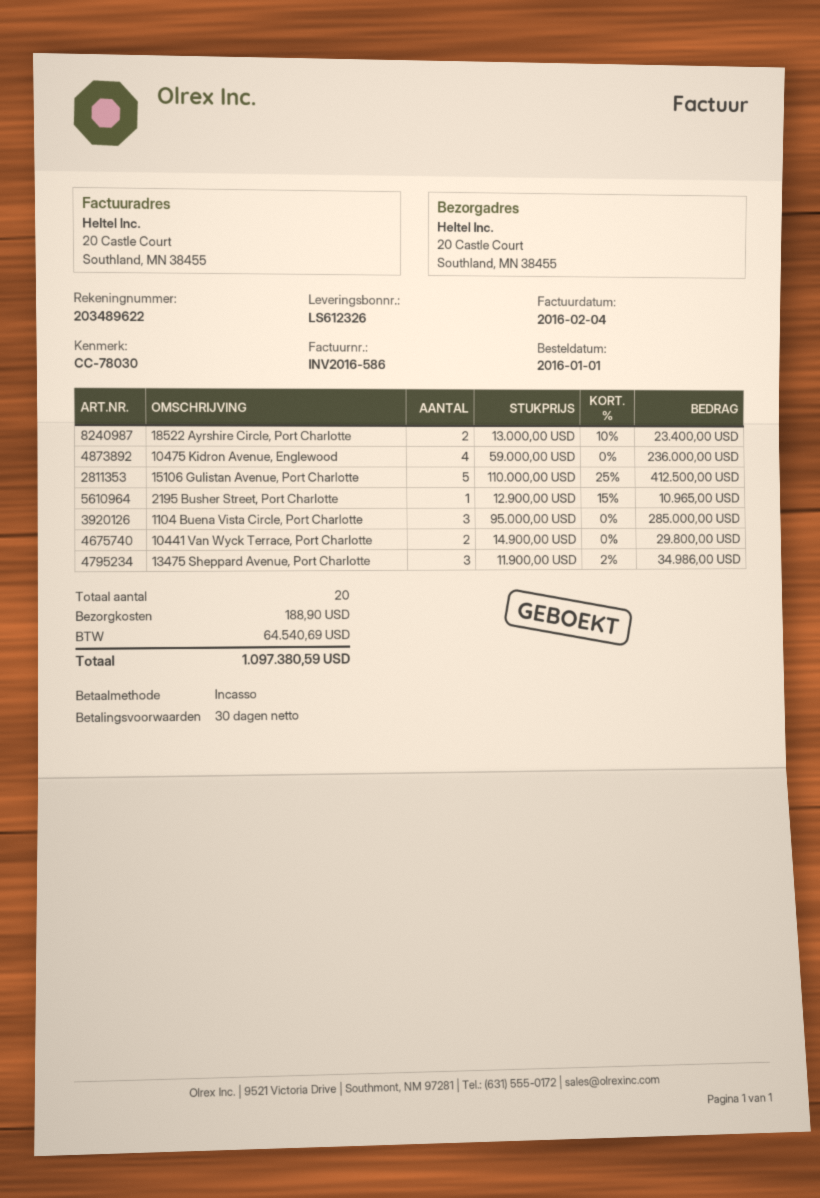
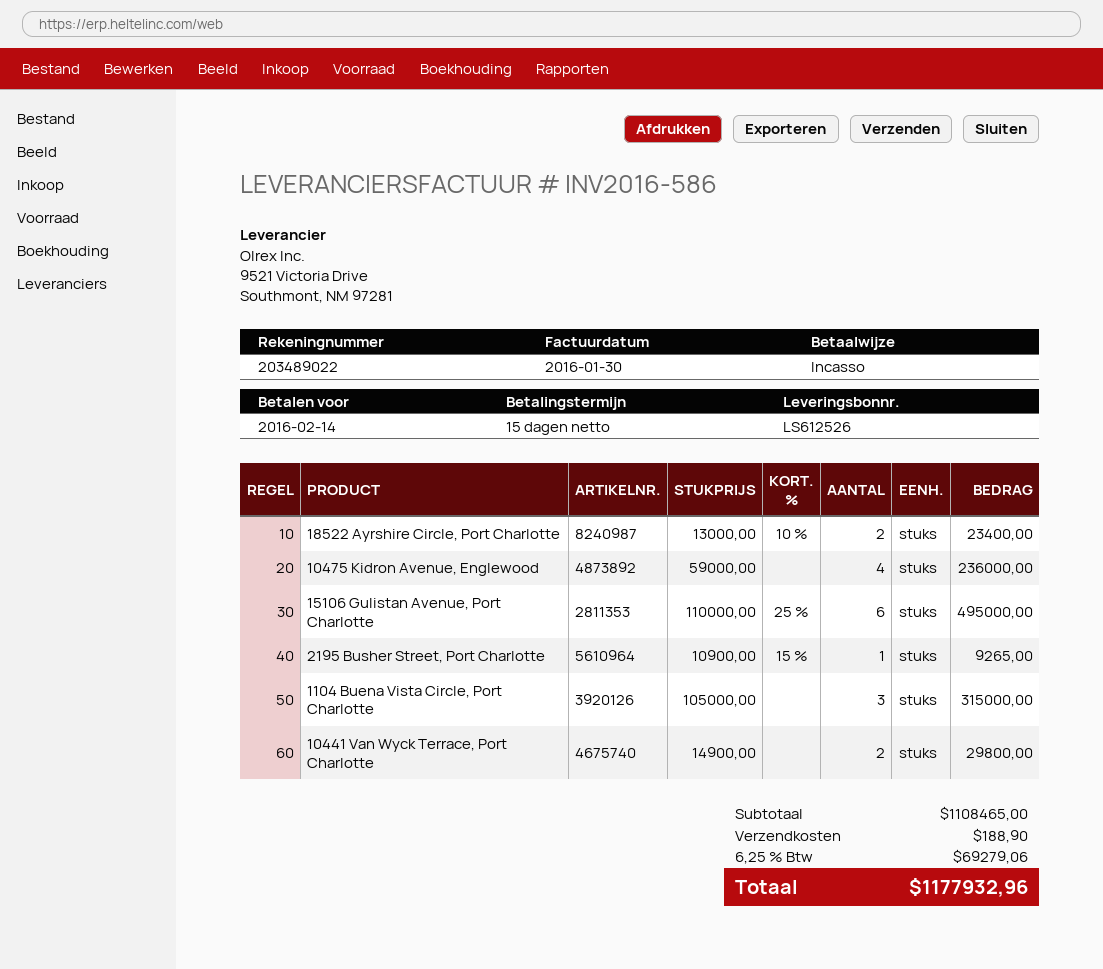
delivery note number: LS612326 -> LS612526
invoice date: 2016-02-04 -> 2016-01-30
payment terms: 30 days -> 15 days
bank account: 203489622 -> 203489022
15106 Gulistan Avenue, Port Charlotte: 5 x 110000.00 - 25% = 412500.00 -> 6 x 110000.00 - 25% = 495000.00
2195 Busher Street, Port Charlotte: 1 x 12900.00 - 15% = 10965.00 -> 1 x 10900.00 - 15% = 9265.00
1104 Buena Vista Circle, Port Charlotte: 3 x 95000.00 = 285000.00 -> 3 x 105000.00 = 315000.00
13475 Sheppard Avenue, Port Charlotte: 3 x 11900.00 - 2% = 34986.00 -> none
tax: 64540.69 -> 69279.06
total: 1097380.59 -> 1177932.96

